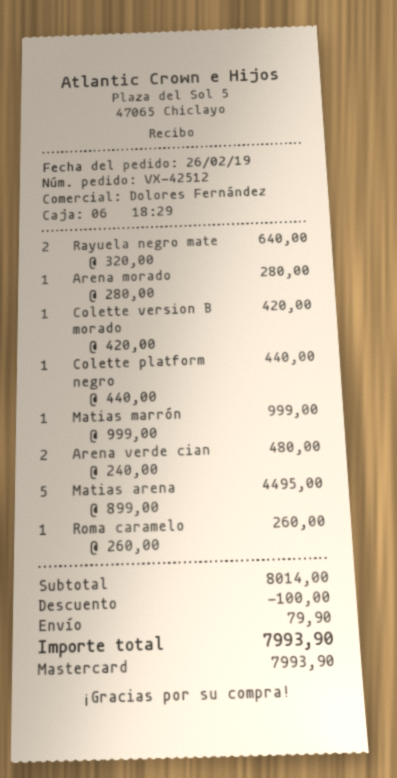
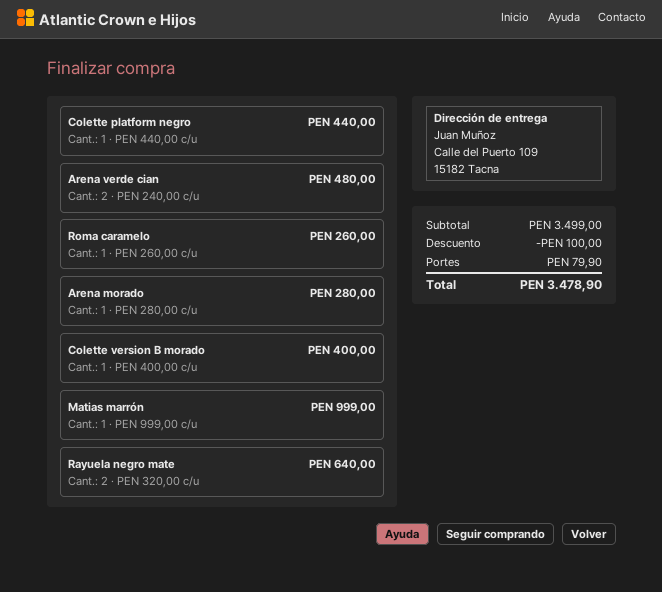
Colette version B morado: 1 x 420.00 = 420.00 -> 1 x 400.00 = 400.00
Matias arena: 5 x 899.00 = 4495.00 -> none
subtotal: 8014.00 -> 3499.00
total: 7993.90 -> 3478.90

